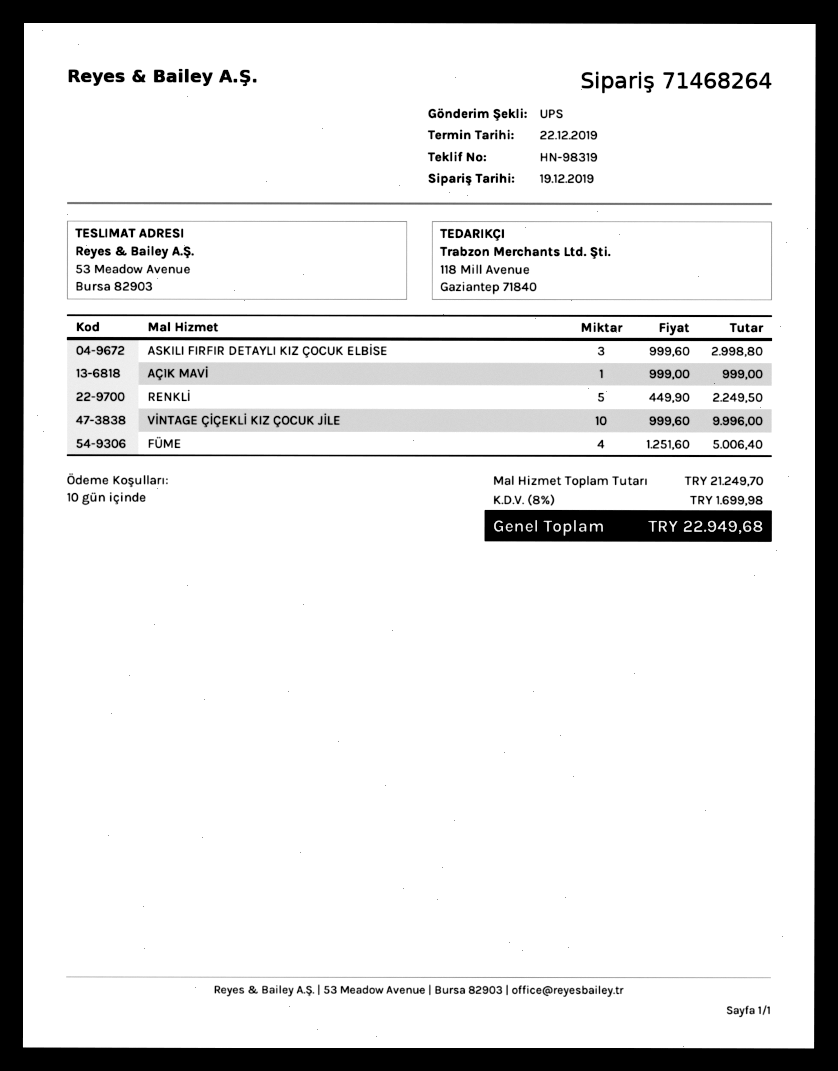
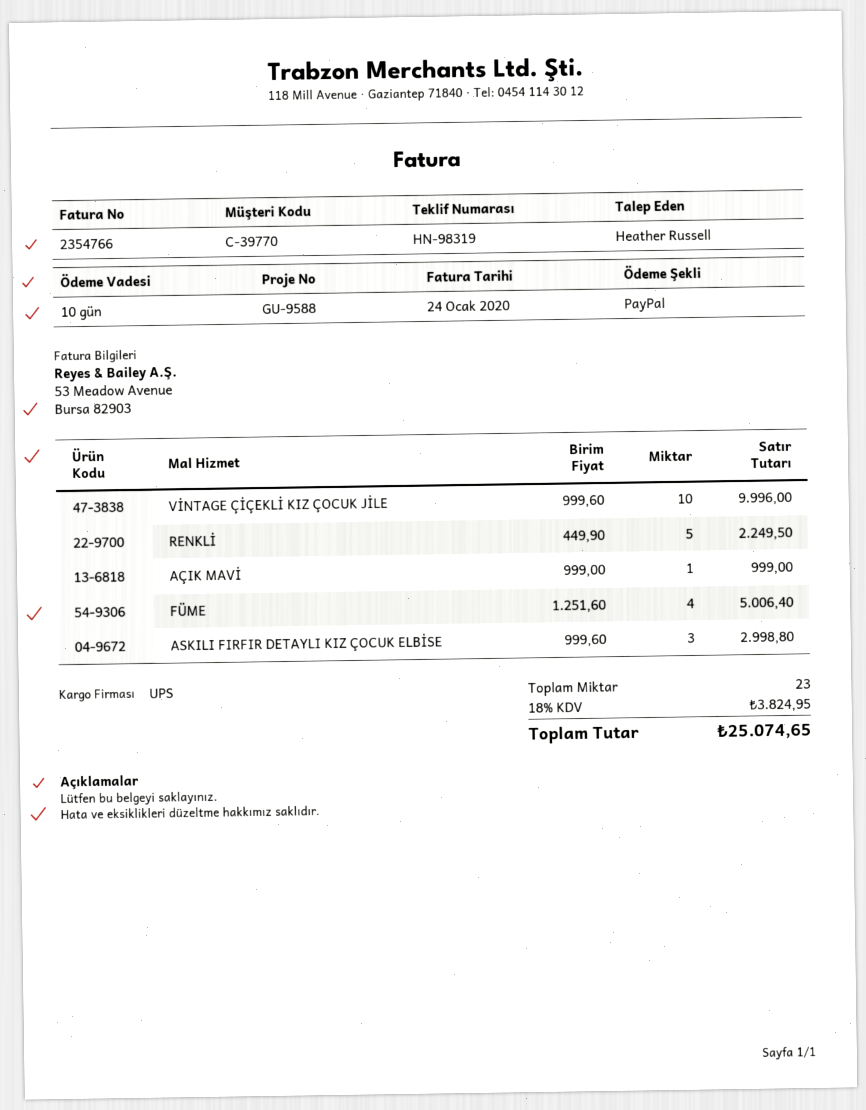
tax: 8% = 1699.98 -> 18% = 3824.95
total: 22949.68 -> 25074.65

